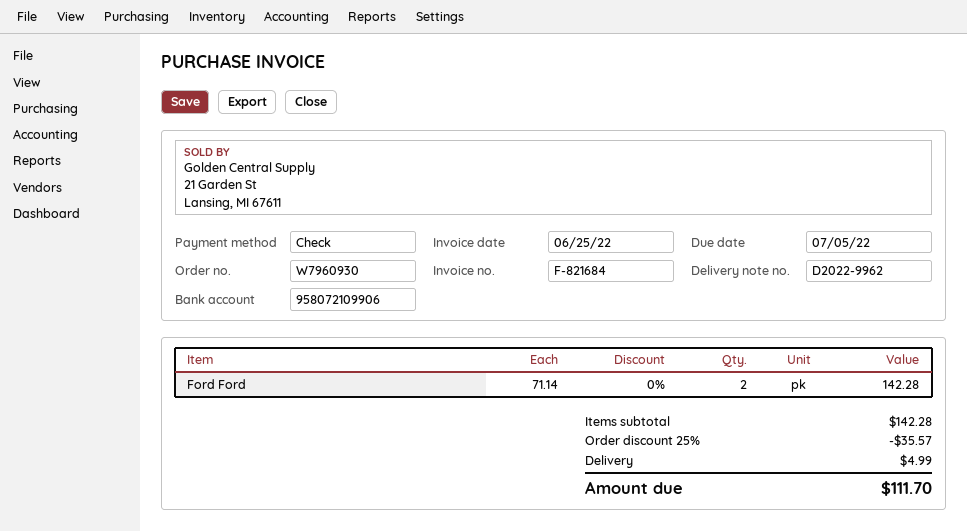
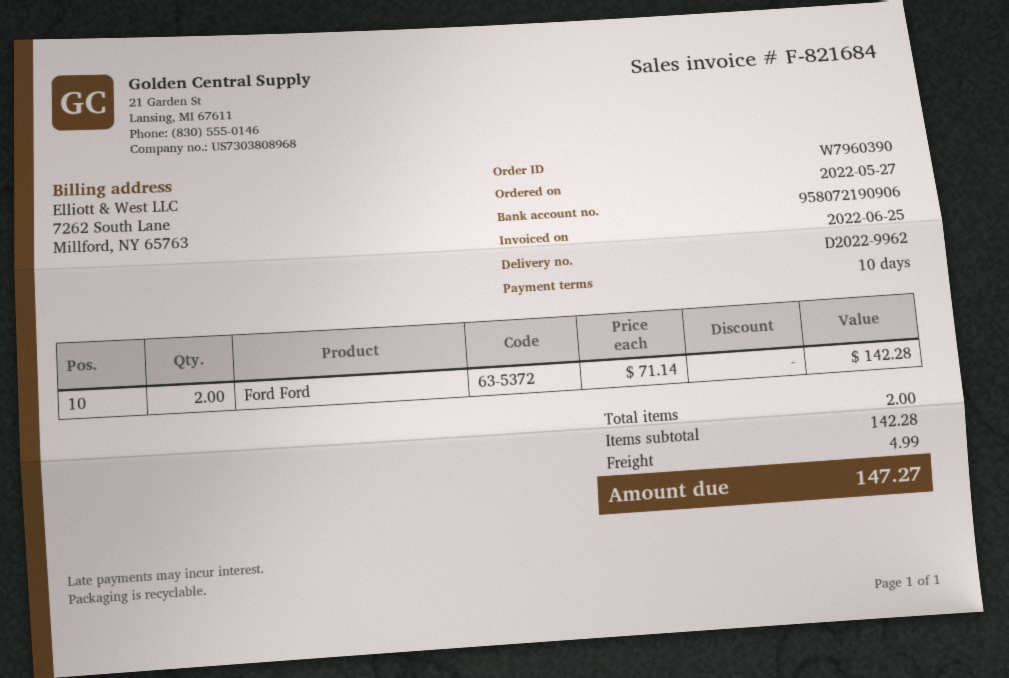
order number: W7960930 -> W7960390
bank account: 958072109906 -> 958072190906
discount: 25% = 35.57 -> none
total: 111.70 -> 147.27

